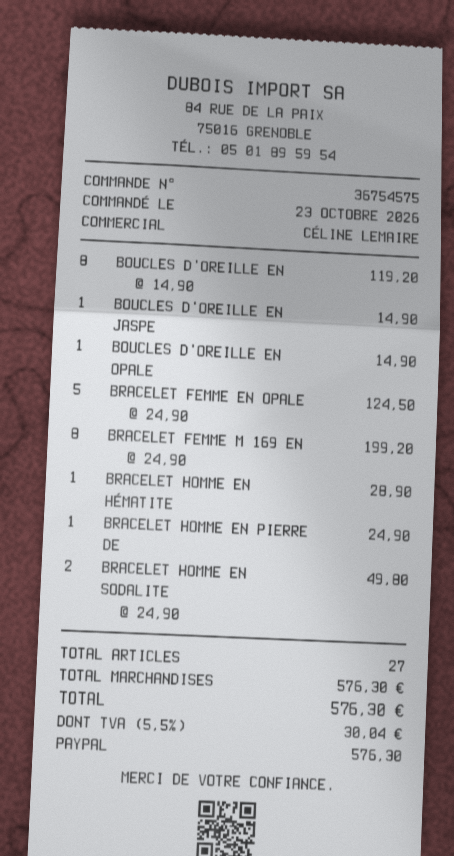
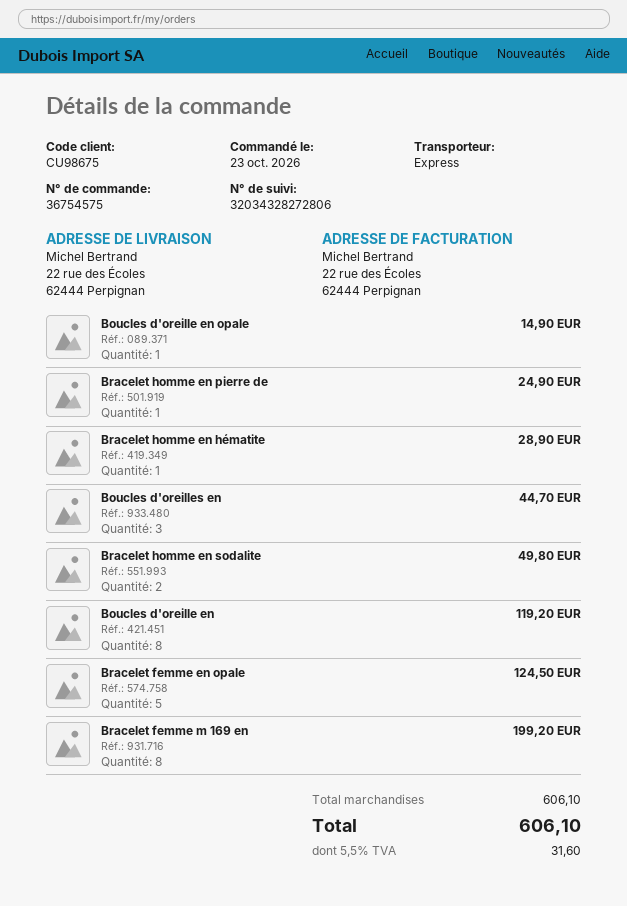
BOUCLES D'OREILLE EN JASPE: 1 for 14.90 -> none
Boucles d'oreilles en: none -> 3 for 44.70
subtotal: 576.30 -> 606.10
tax: 5.5% = 30.04 -> 5.5% = 31.60
total: 576.30 -> 606.10

